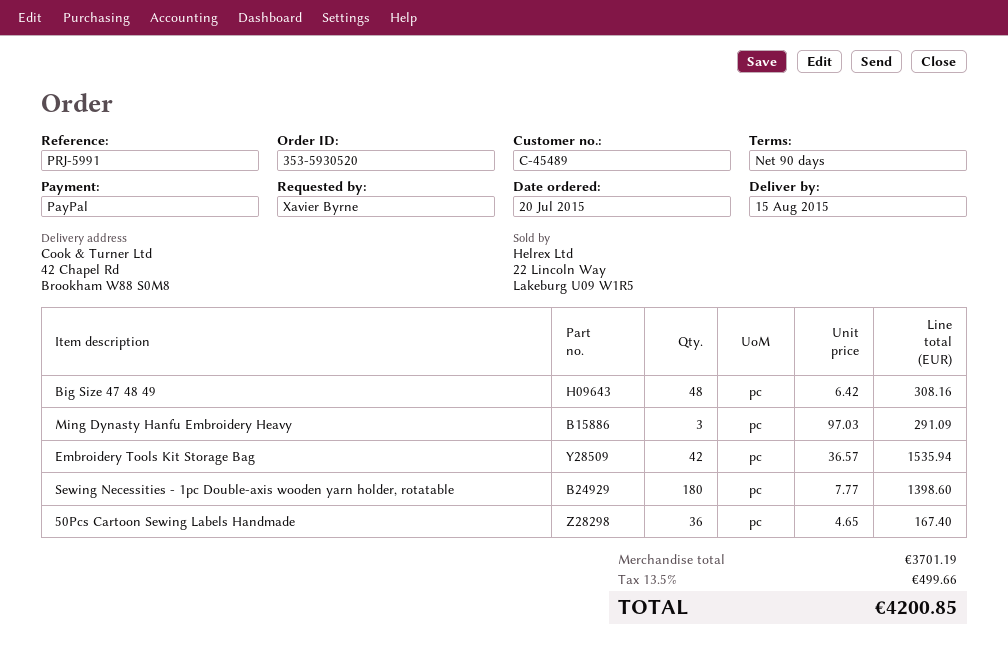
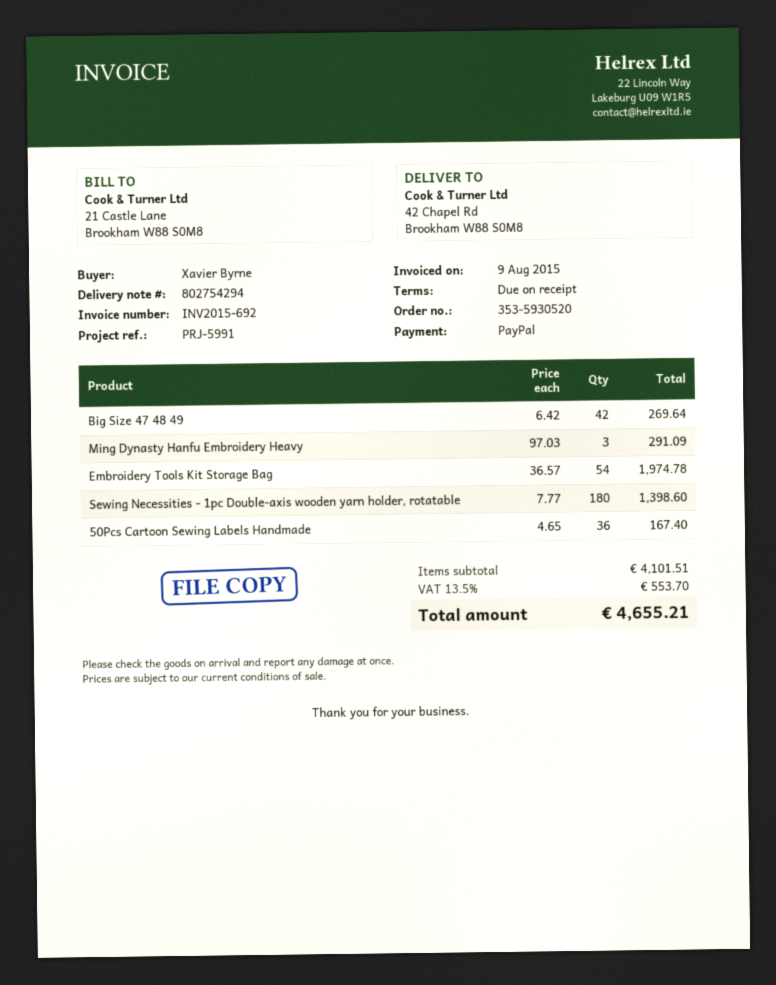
payment terms: 90 days -> on receipt
Big Size 47 48 49: 48 x 6.42 = 308.16 -> 42 x 6.42 = 269.64
Embroidery Tools Kit Storage Bag: 42 x 36.57 = 1535.94 -> 54 x 36.57 = 1974.78
subtotal: 3701.19 -> 4101.51
tax: 13.5% = 499.66 -> 13.5% = 553.70
total: 4200.85 -> 4655.21

